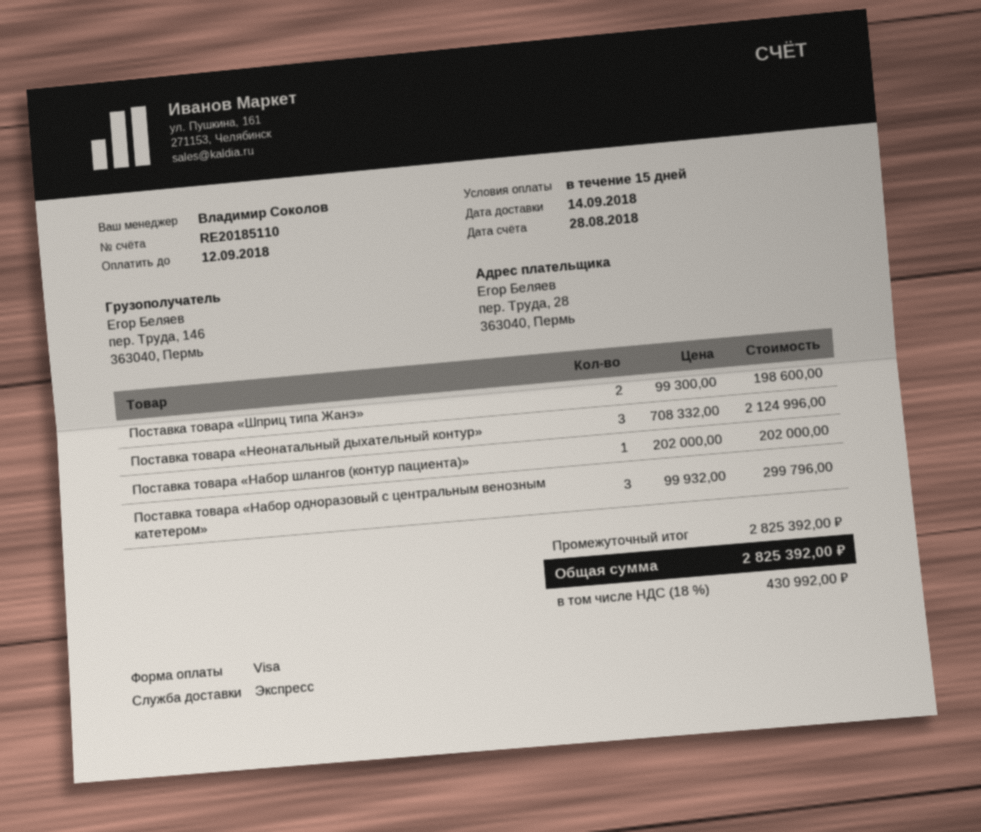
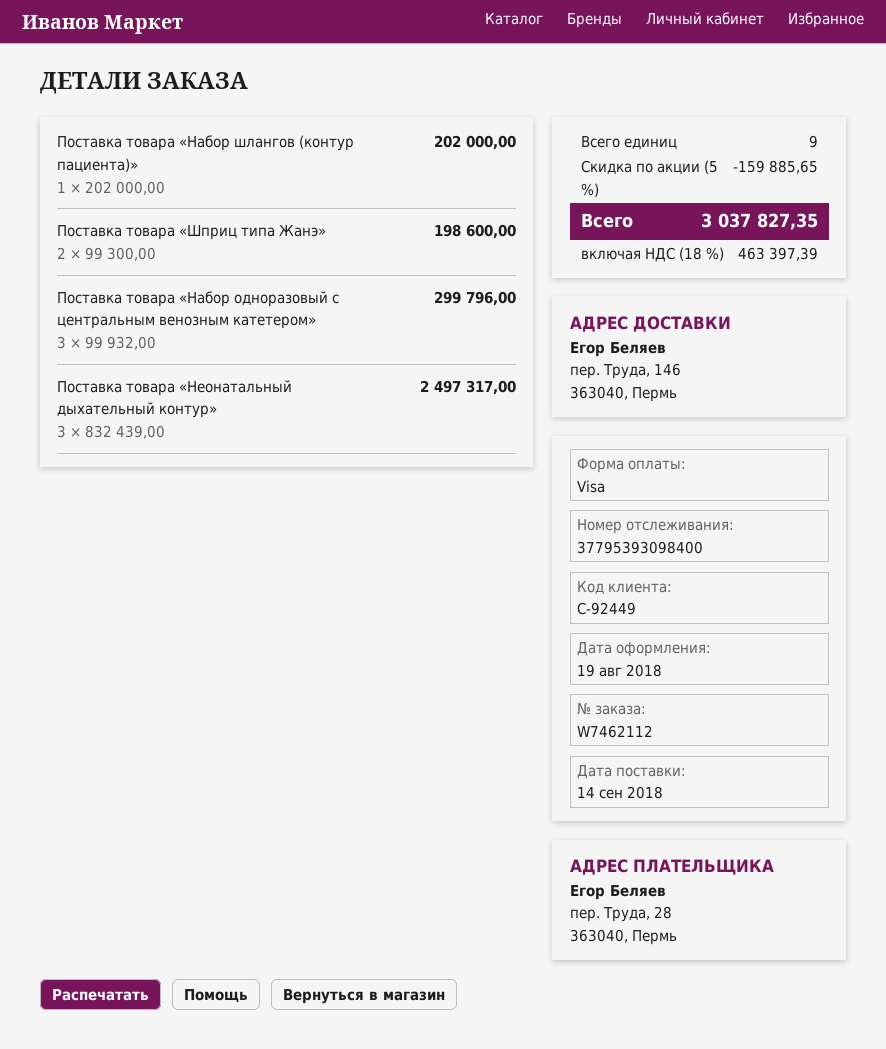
Поставка товара «Неонатальный дыхательный контур»: 3 x 708332.00 = 2124996.00 -> 3 x 832439.00 = 2497317.00
discount: none -> 5% = 159885.65
tax: 18% = 430992.00 -> 18% = 463397.39
total: 2825392.00 -> 3037827.35

